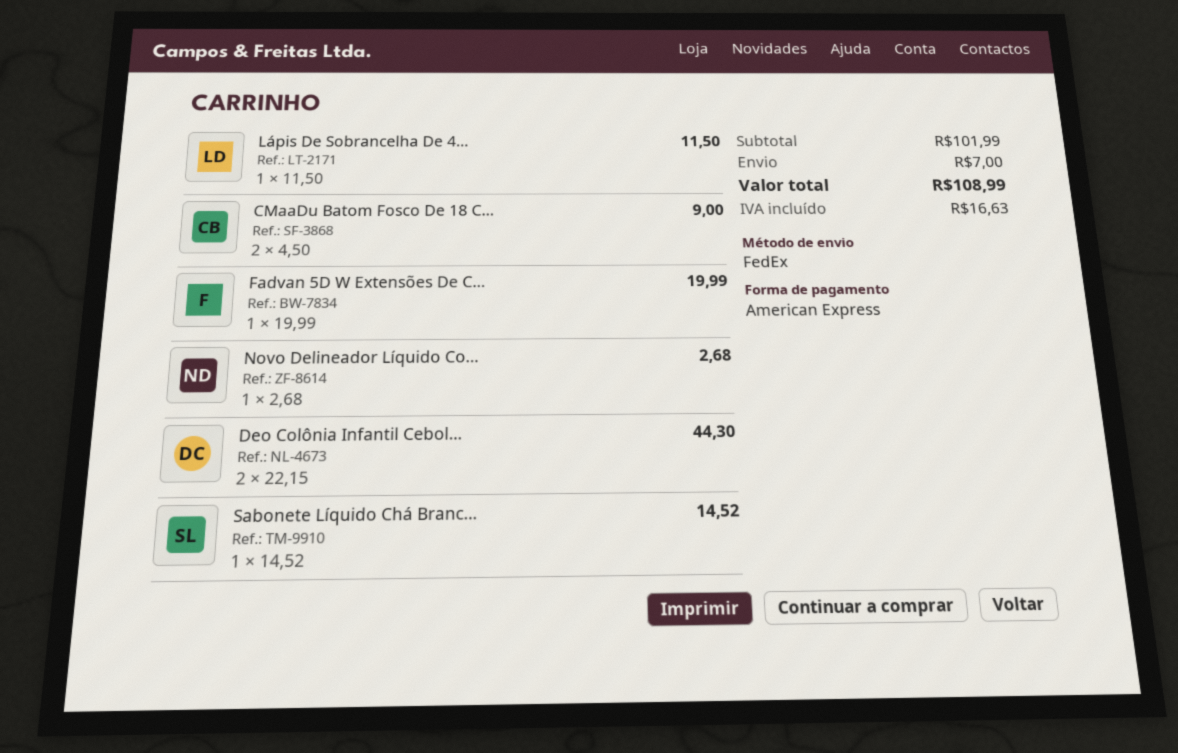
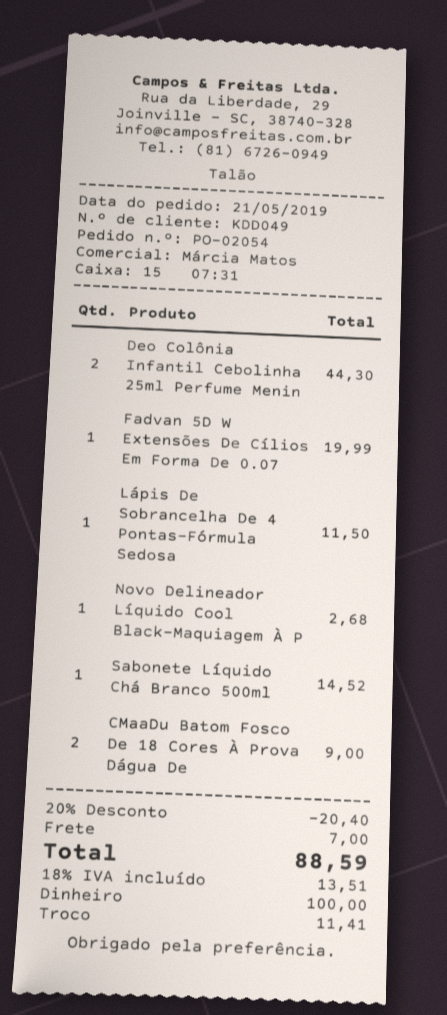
payment method: American Express -> cash
discount: none -> 20% = 20.40
tax: 16.63 -> 13.51
total: 108.99 -> 88.59

